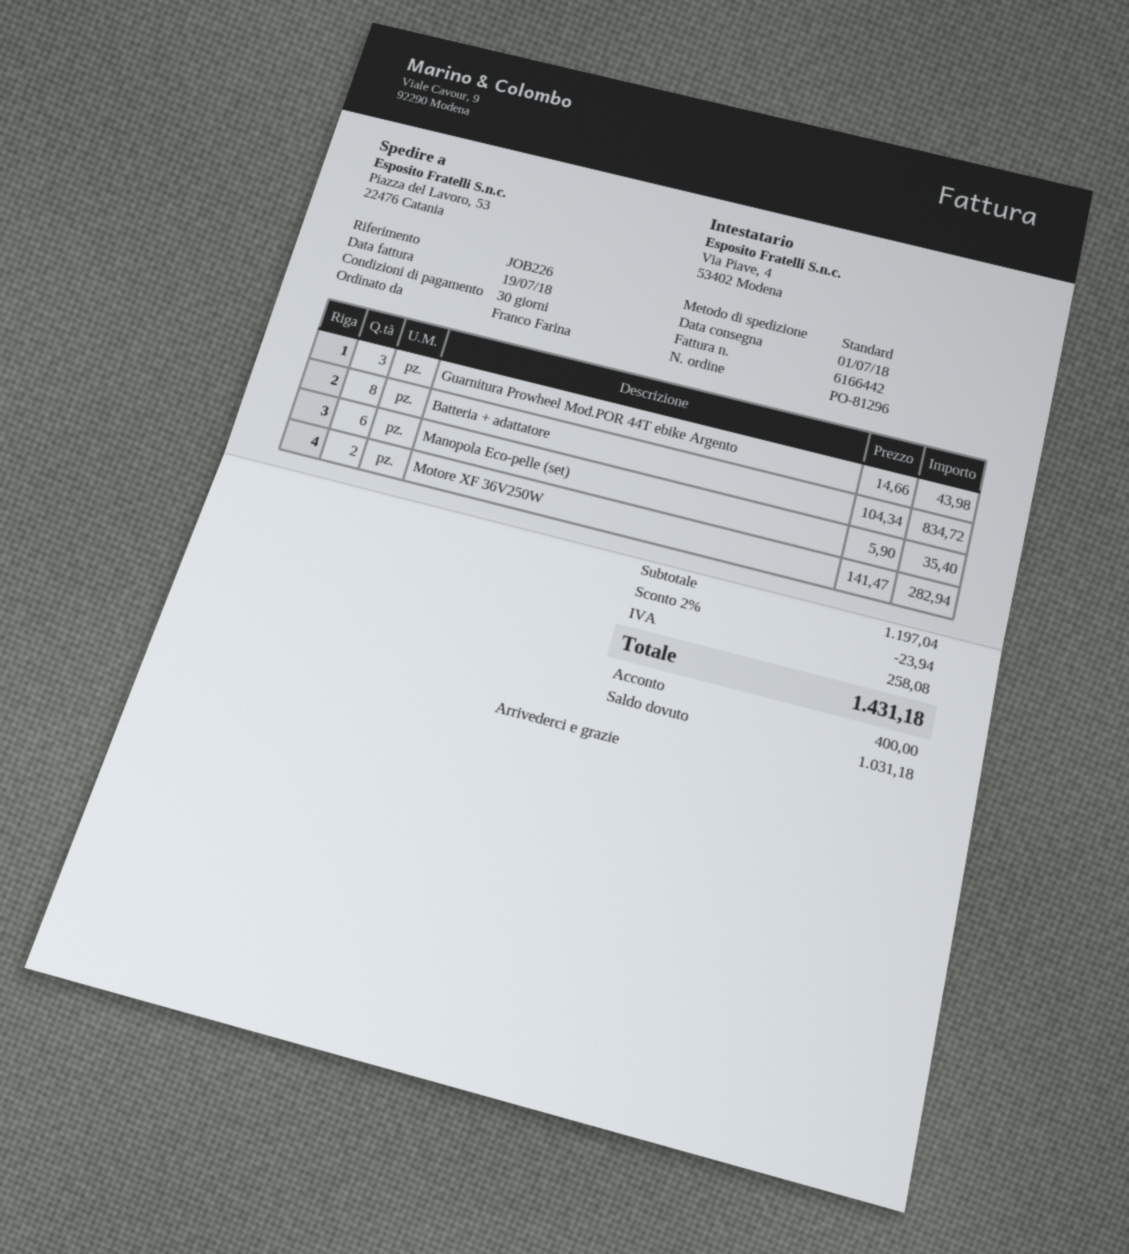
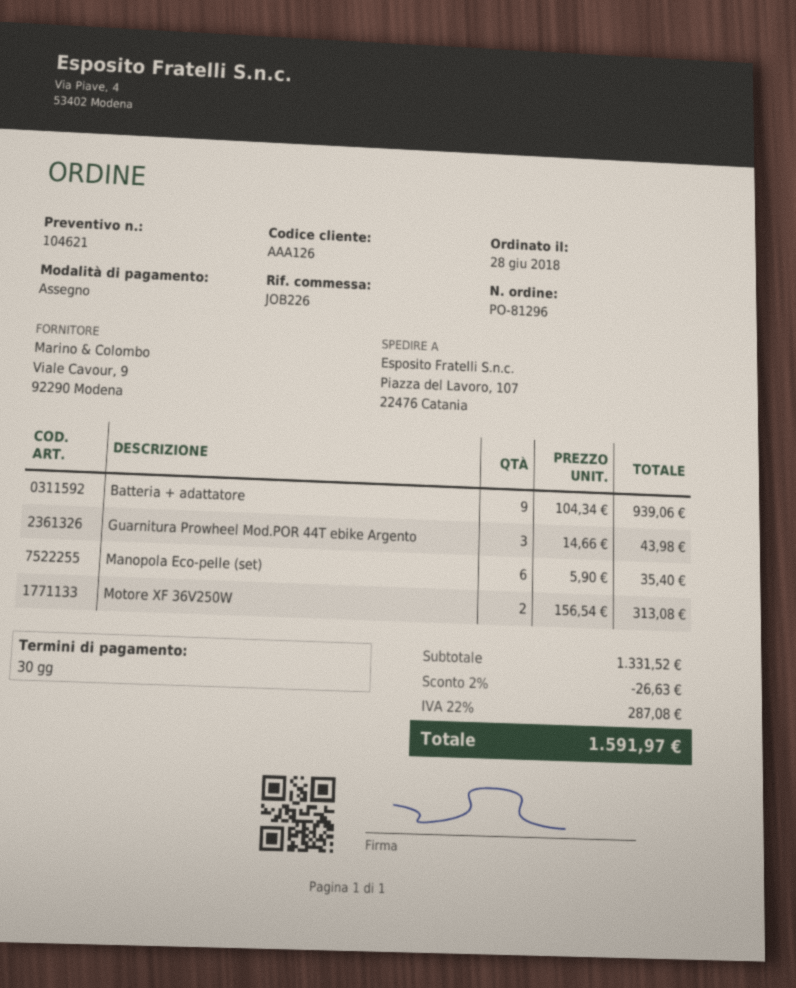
ship to: Piazza del Lavoro, 53, 22476 Catania -> Piazza del Lavoro, 107, 22476 Catania
Batteria + adattatore: 8 x 104.34 = 834.72 -> 9 x 104.34 = 939.06
Motore XF 36V250W: 2 x 141.47 = 282.94 -> 2 x 156.54 = 313.08
subtotal: 1197.04 -> 1331.52
discount: 2% = 23.94 -> 2% = 26.63
tax: 258.08 -> 287.08
total: 1431.18 -> 1591.97

